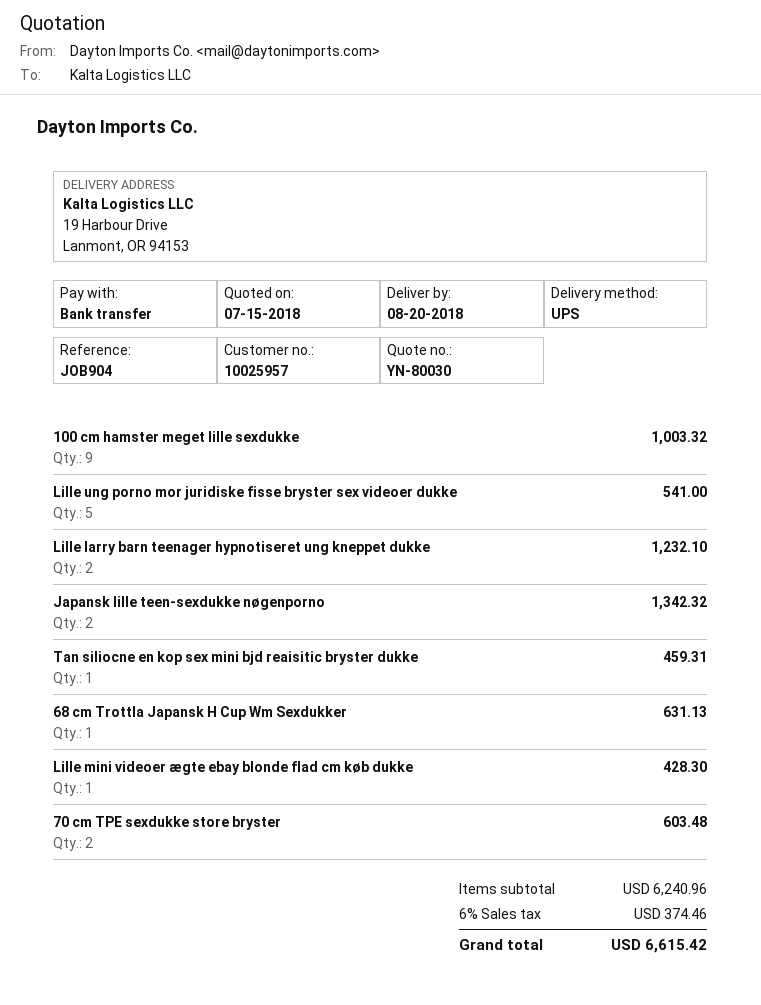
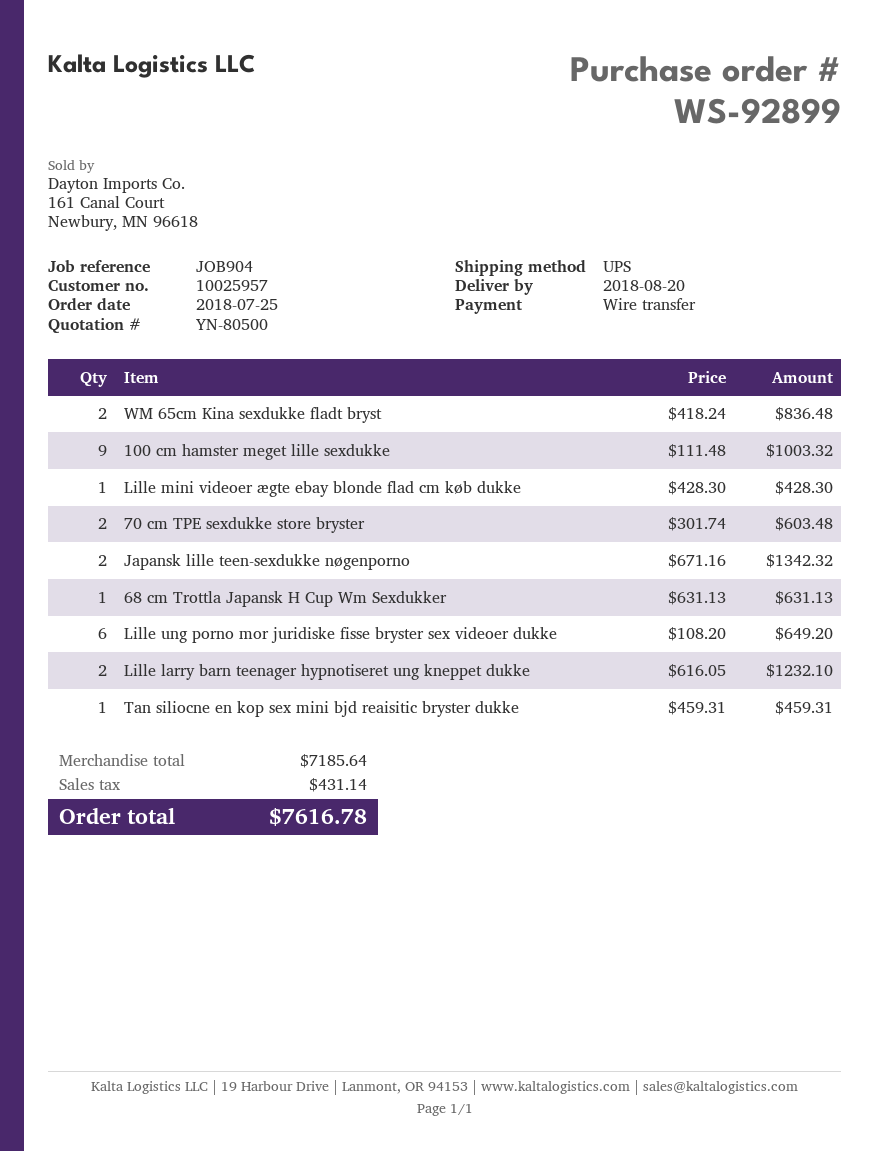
quote number: YN-80030 -> YN-80500
Lille ung porno mor juridiske fisse bryster sex videoer dukke: 5 for 541.00 -> 6 for 649.20
WM 65cm Kina sexdukke fladt bryst: none -> 2 for 836.48
subtotal: 6240.96 -> 7185.64
tax: 374.46 -> 431.14
total: 6615.42 -> 7616.78

